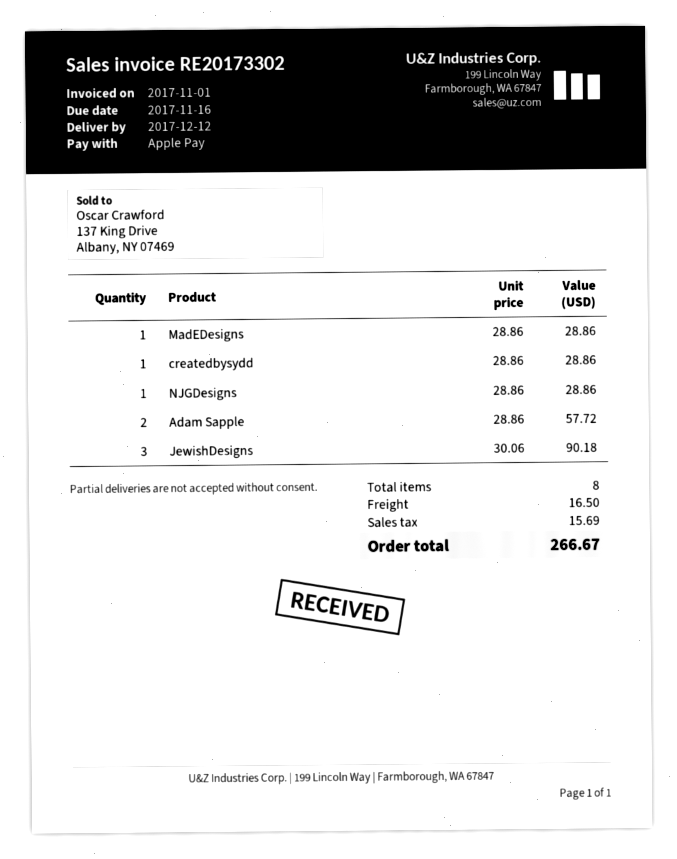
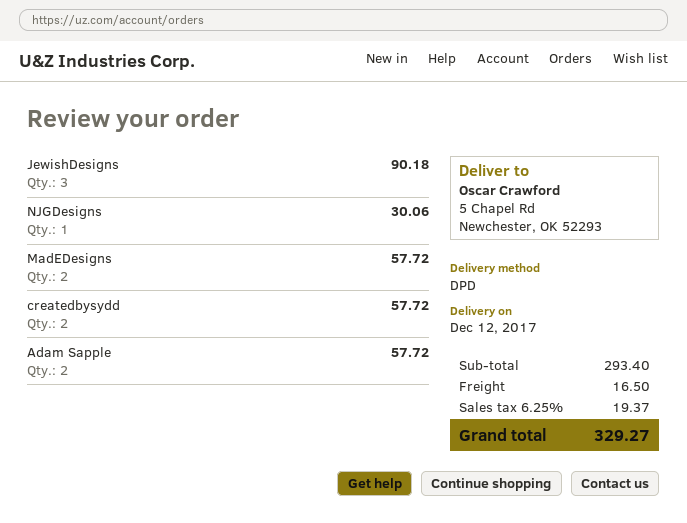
MadEDesigns: 1 for 28.86 -> 2 for 57.72
createdbysydd: 1 for 28.86 -> 2 for 57.72
NJGDesigns: 1 for 28.86 -> 1 for 30.06
tax: 15.69 -> 19.37
total: 266.67 -> 329.27

